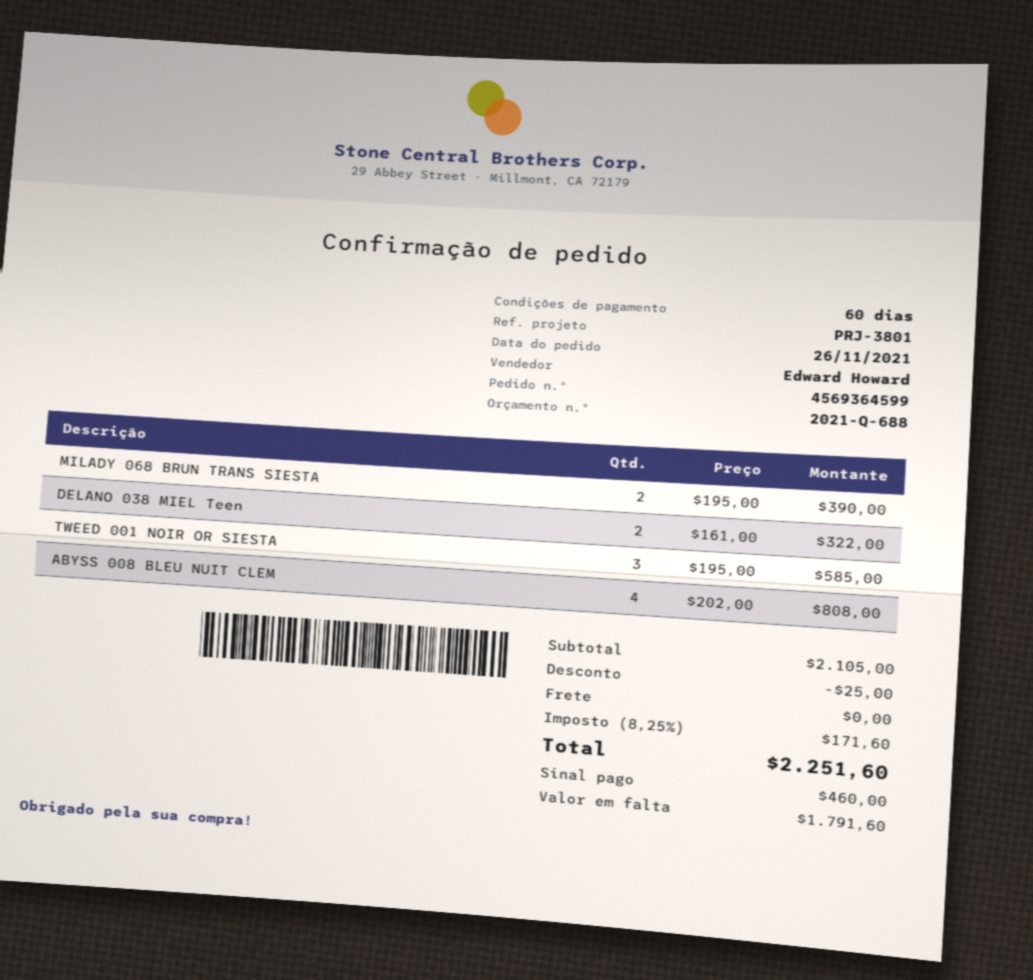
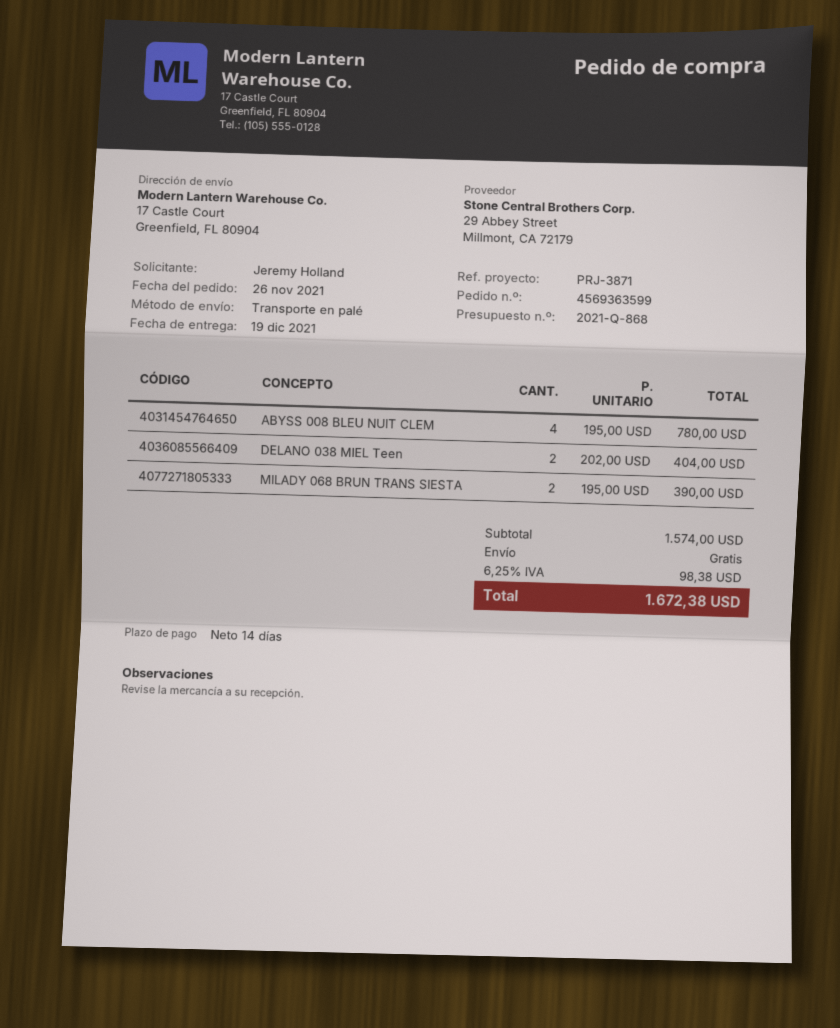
quote number: 2021-Q-688 -> 2021-Q-868
order number: 4569364599 -> 4569363599
payment terms: 60 days -> 14 days
reference: PRJ-3801 -> PRJ-3871
DELANO 038 MIEL Teen: 2 x 161.00 = 322.00 -> 2 x 202.00 = 404.00
TWEED 001 NOIR OR SIESTA: 3 x 195.00 = 585.00 -> none
ABYSS 008 BLEU NUIT CLEM: 4 x 202.00 = 808.00 -> 4 x 195.00 = 780.00
subtotal: 2105.00 -> 1574.00
discount: 25.00 -> none
tax: 8.25% = 171.60 -> 6.25% = 98.38
total: 2251.60 -> 1672.38

